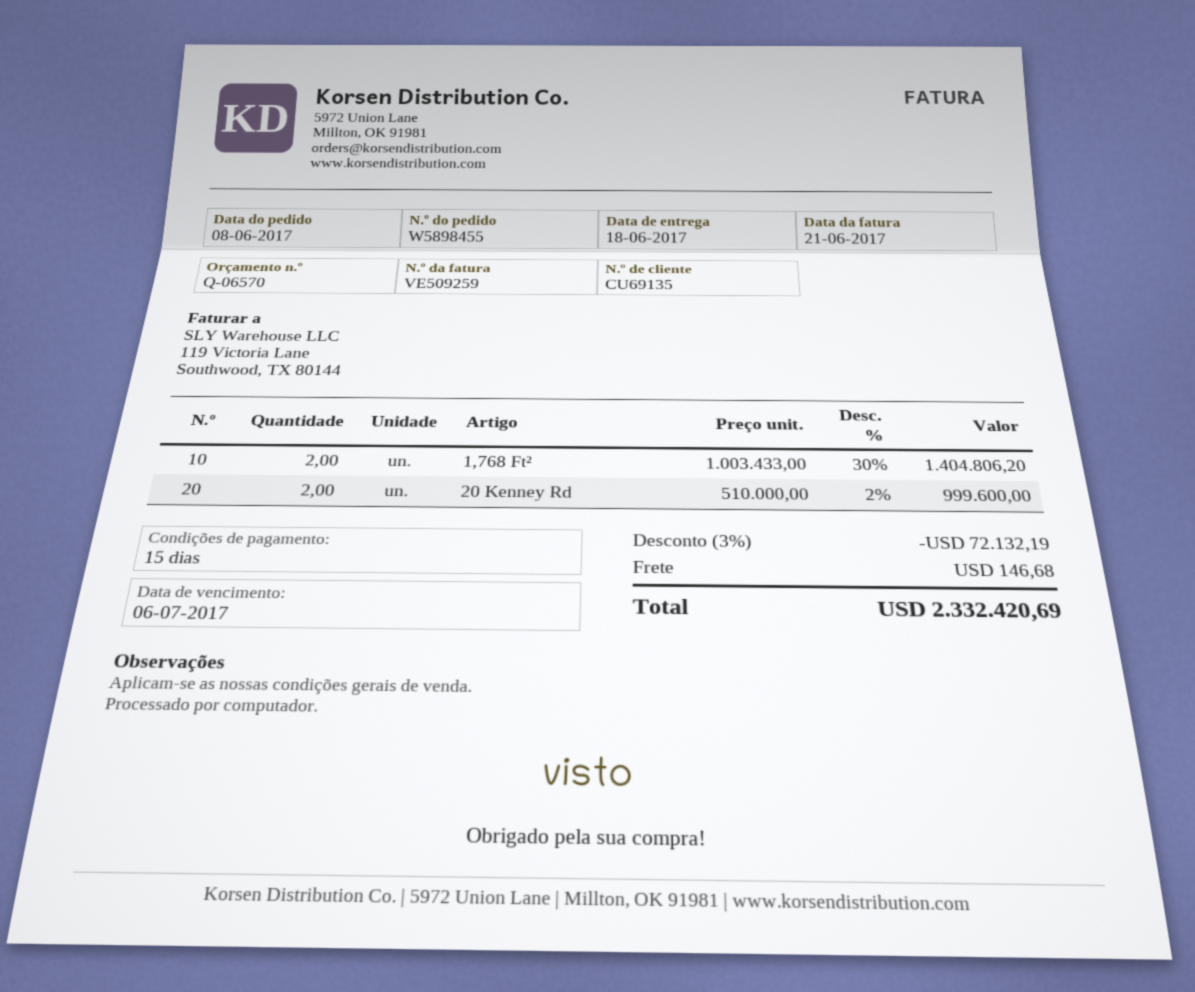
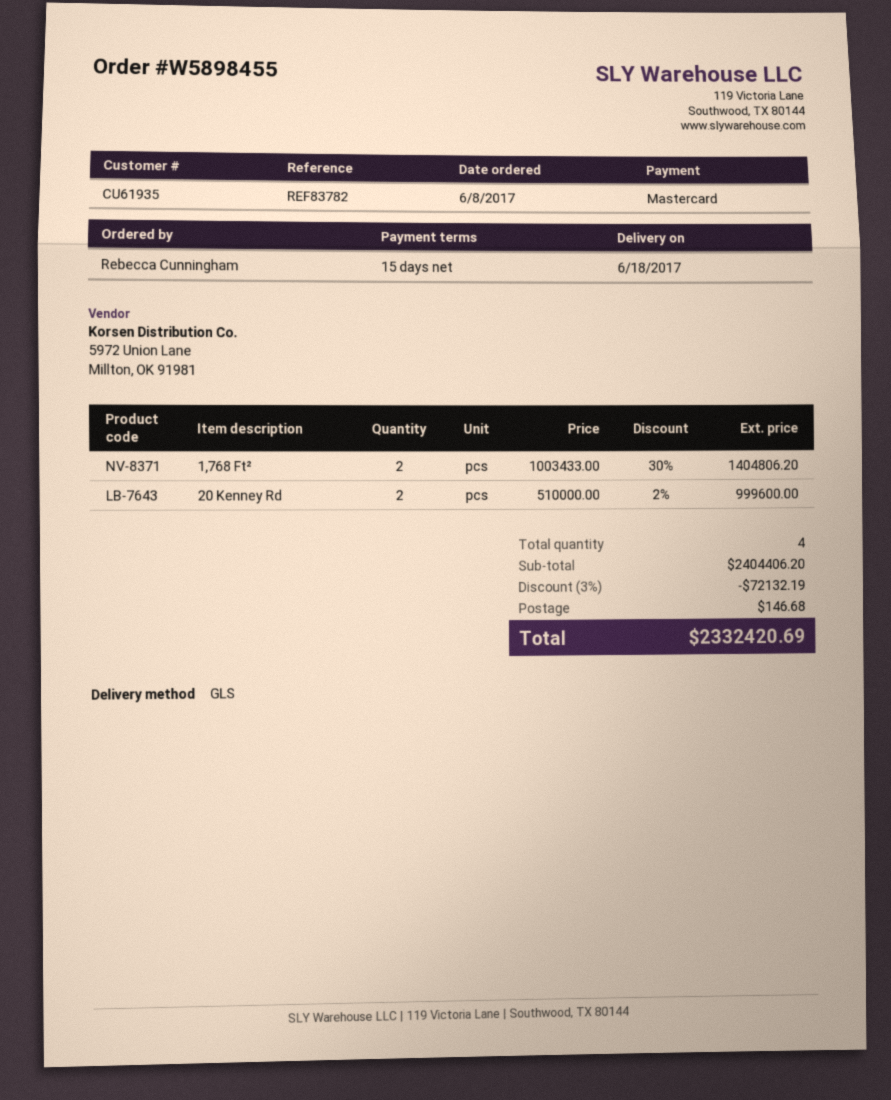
customer number: CU69135 -> CU61935

